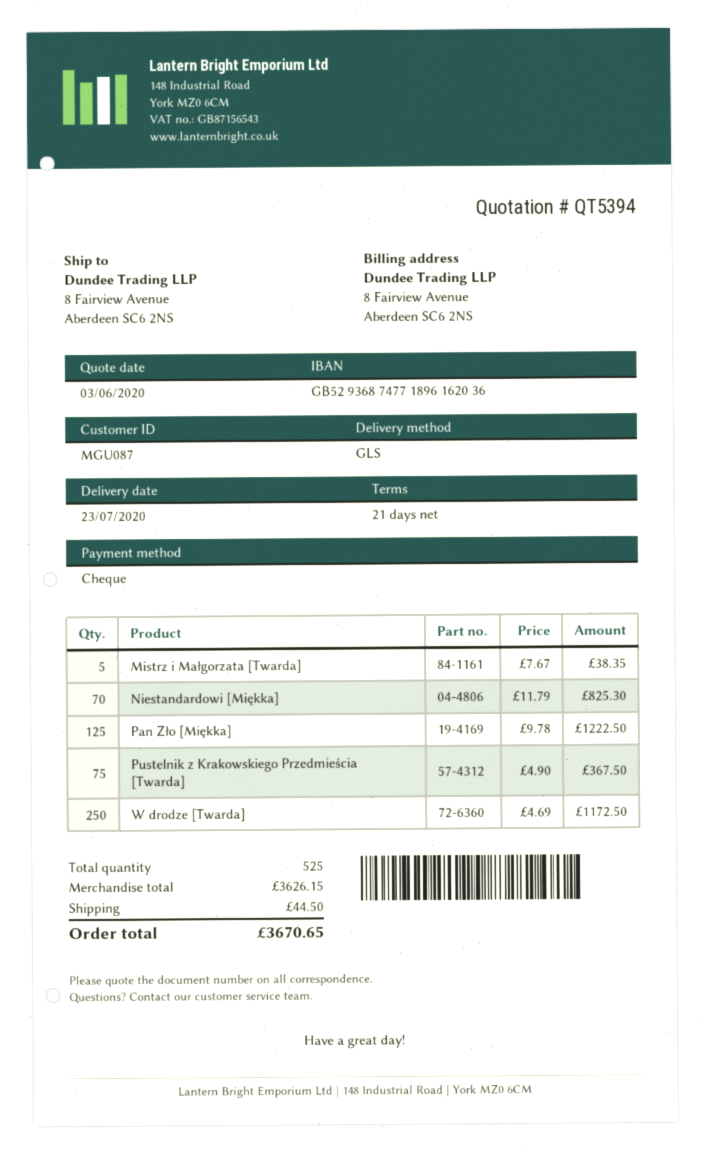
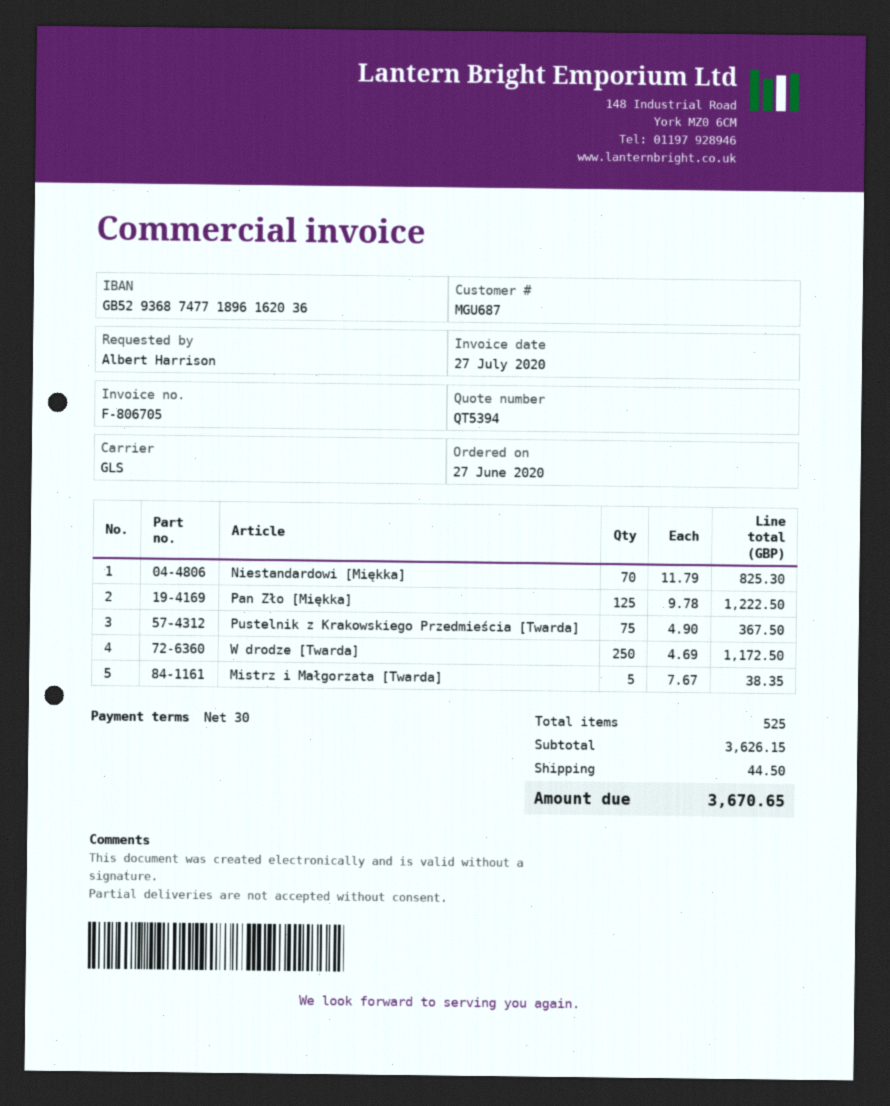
payment terms: 21 days -> 30 days
customer number: MGU087 -> MGU687

